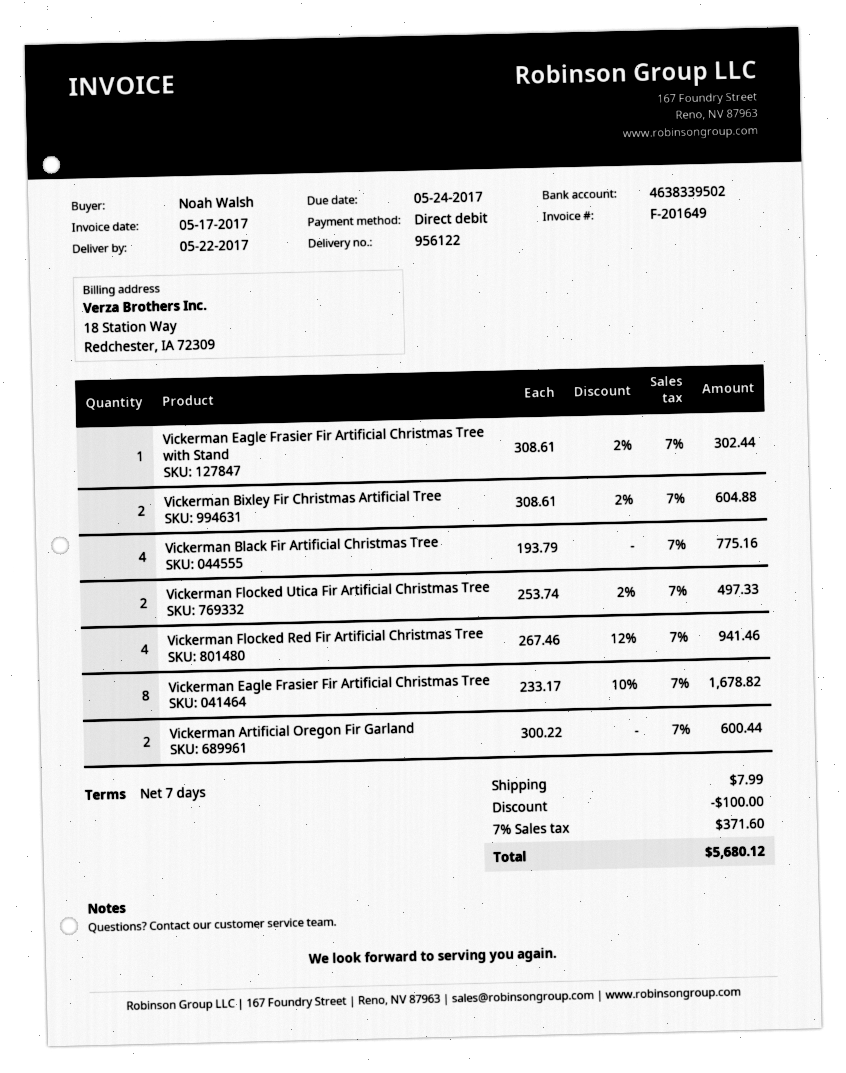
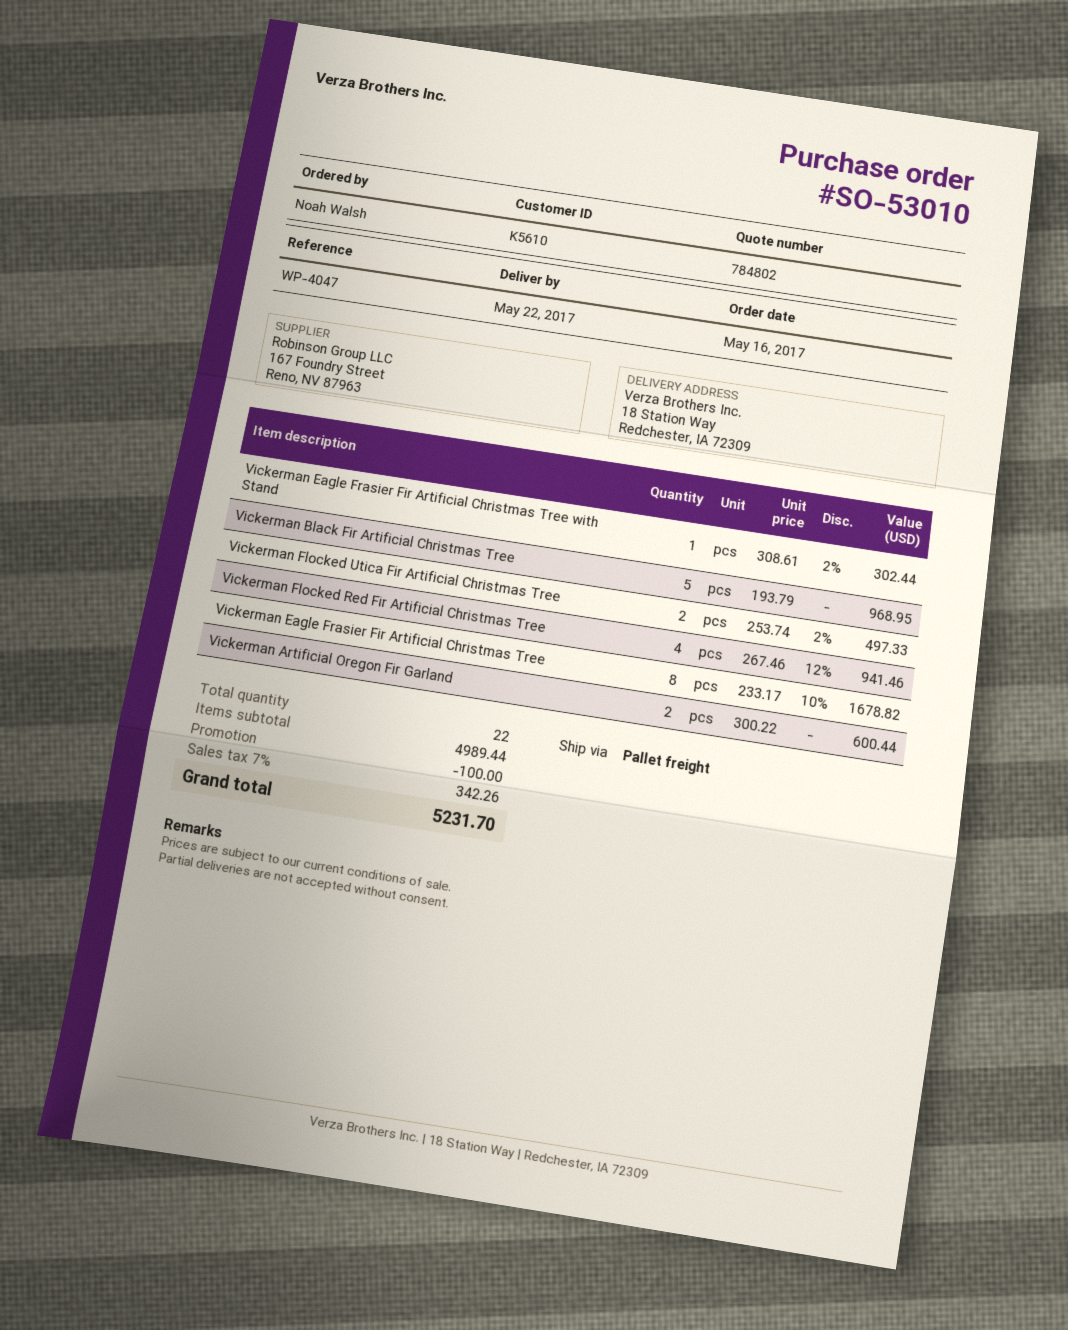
Vickerman Bixley Fir Christmas Artificial Tree: 2 x 308.61 - 2% = 604.88 -> none
Vickerman Black Fir Artificial Christmas Tree: 4 x 193.79 = 775.16 -> 5 x 193.79 = 968.95
shipping: 7.99 -> none
tax: 7% = 371.60 -> 7% = 342.26
total: 5680.12 -> 5231.70

